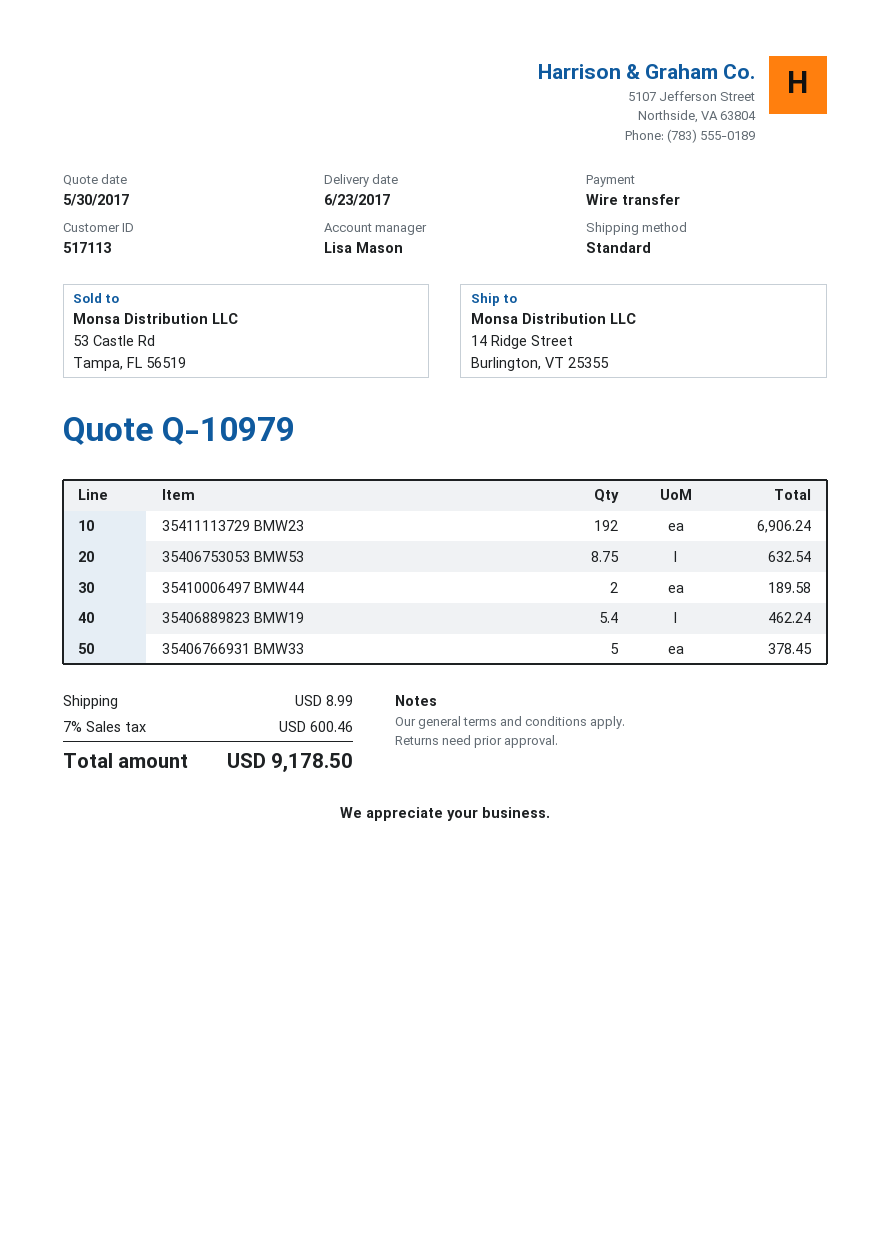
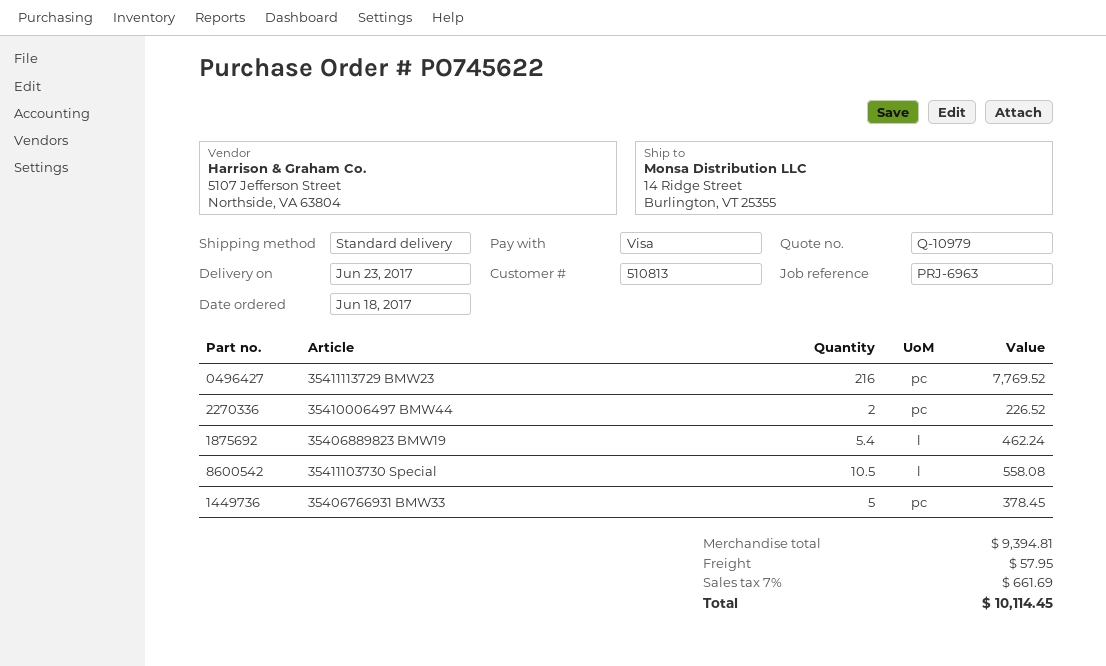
customer number: 517113 -> 510813
payment method: bank transfer -> Visa
35411113729 BMW23: 192 for 6906.24 -> 216 for 7769.52
35406753053 BMW53: 8.75 for 632.54 -> none
35410006497 BMW44: 2 for 189.58 -> 2 for 226.52
35411103730 Special: none -> 10.5 for 558.08
shipping: 8.99 -> 57.95
tax: 7% = 600.46 -> 7% = 661.69
total: 9178.50 -> 10114.45

